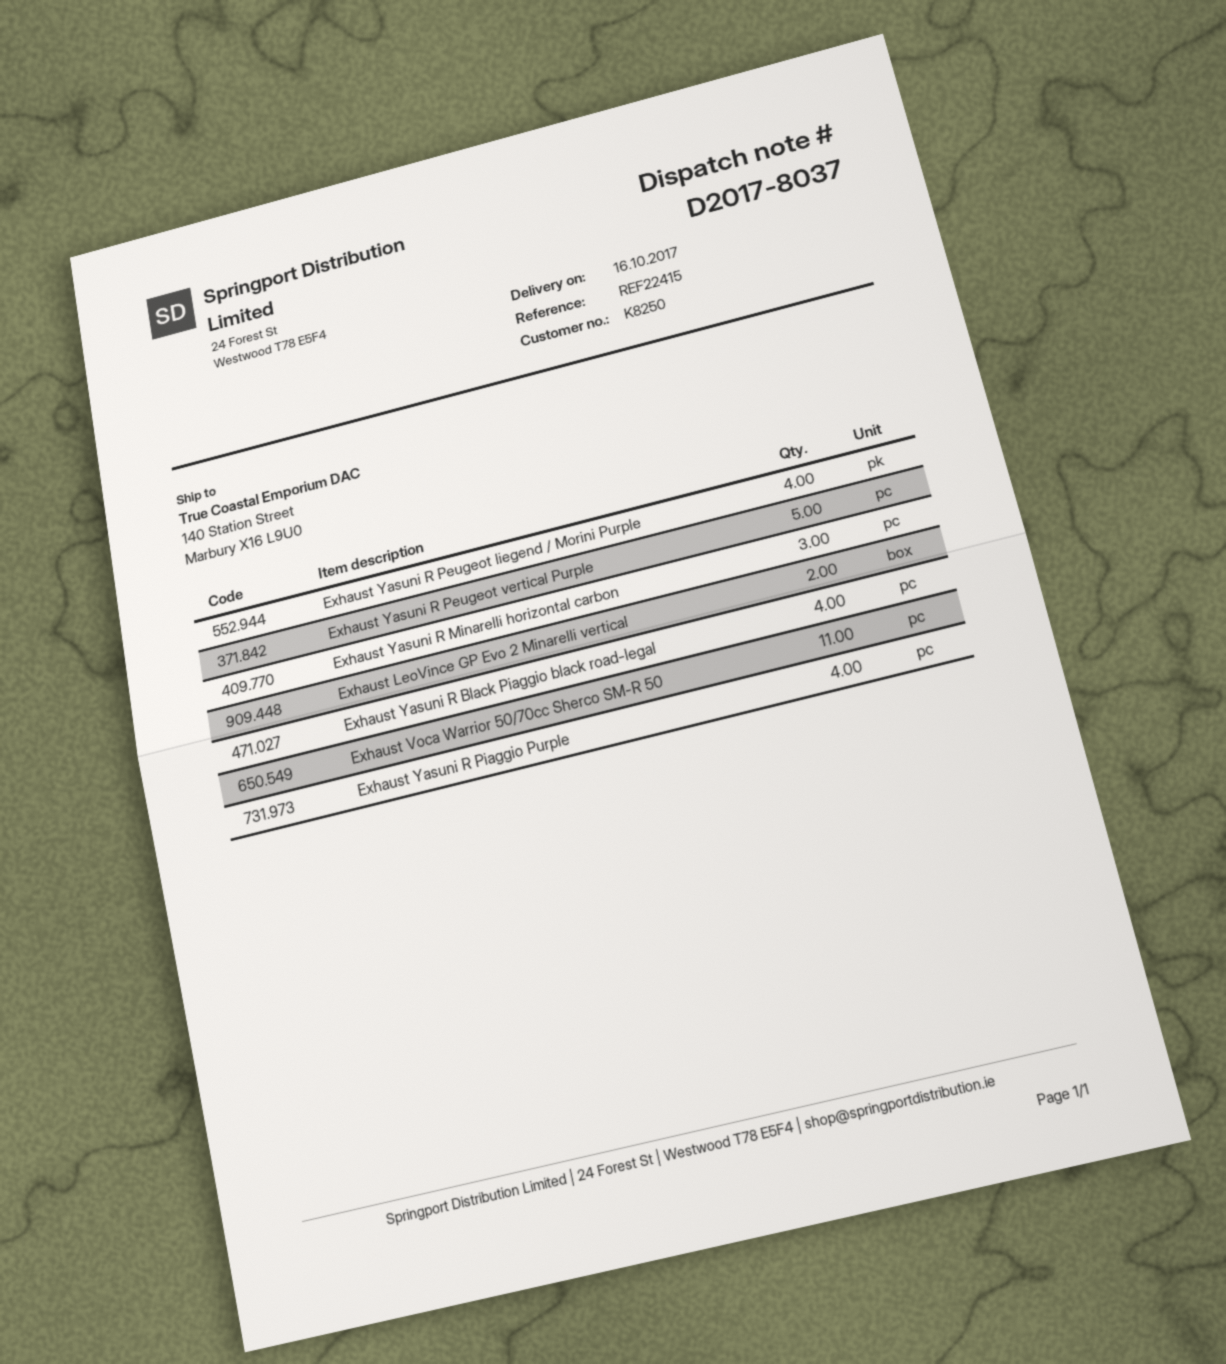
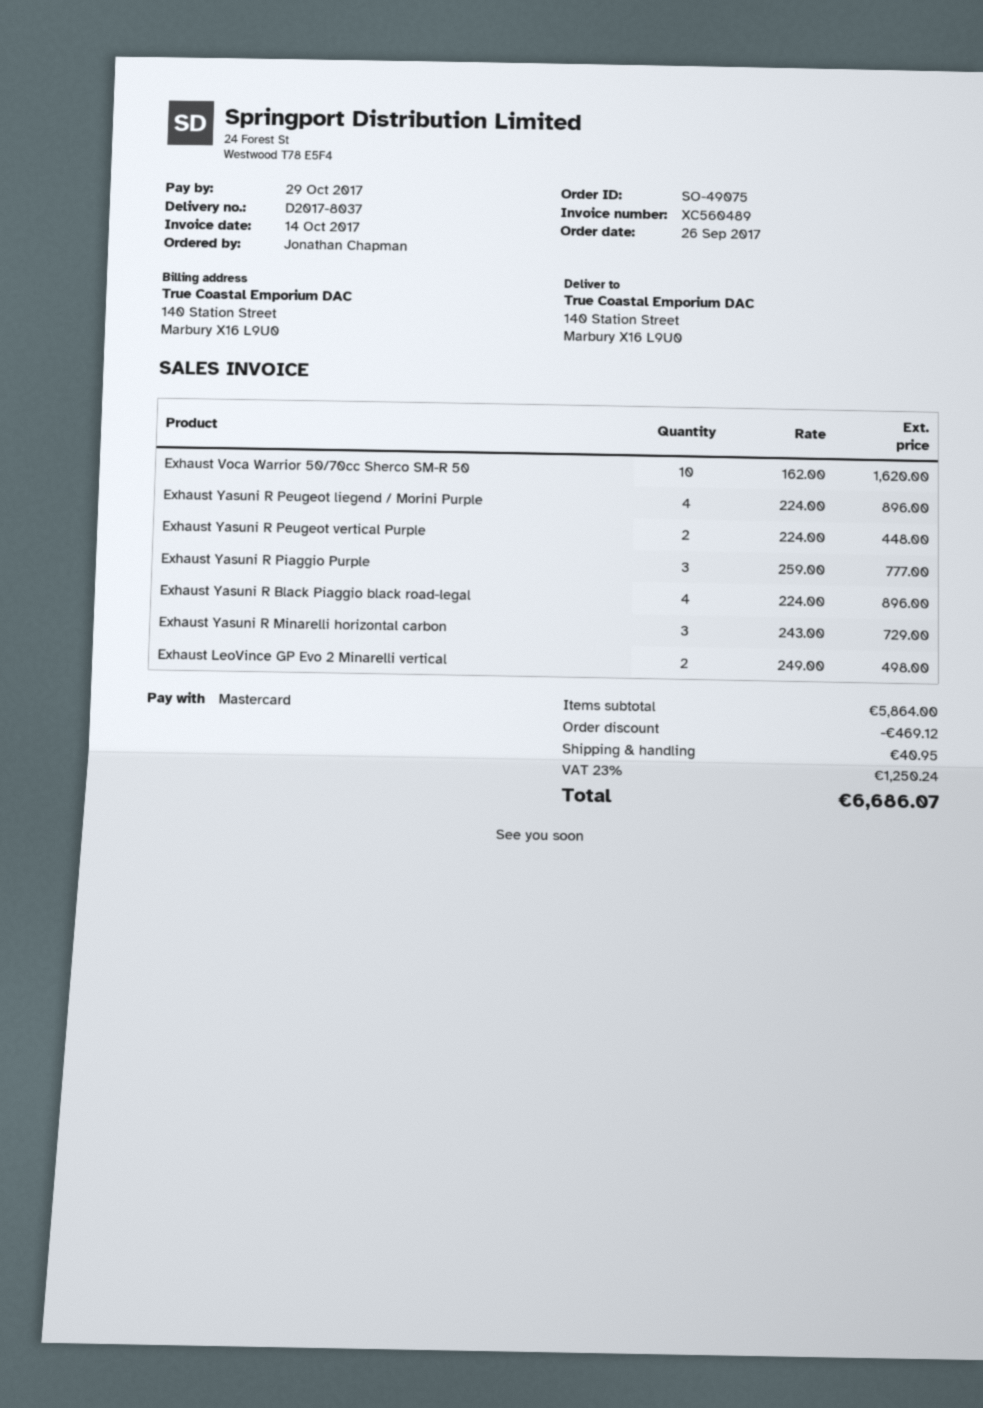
Exhaust Yasuni R Peugeot vertical Purple: 5 -> 2
Exhaust Voca Warrior 50/70cc Sherco SM-R 50: 11 -> 10
Exhaust Yasuni R Piaggio Purple: 4 -> 3

